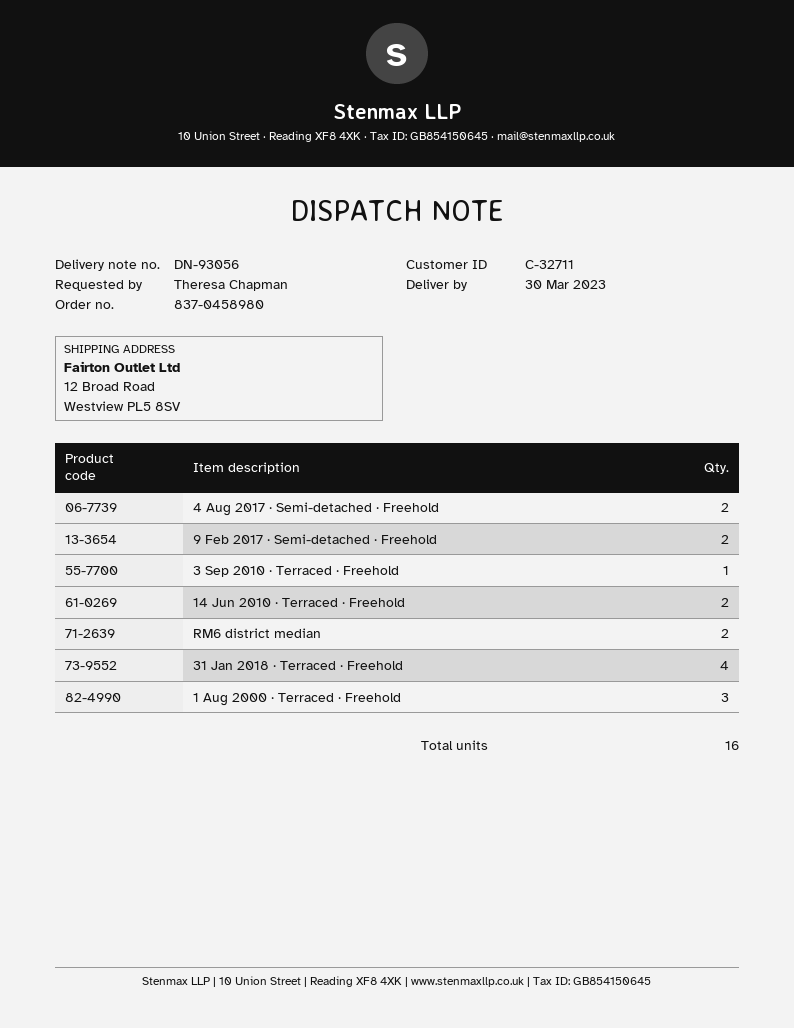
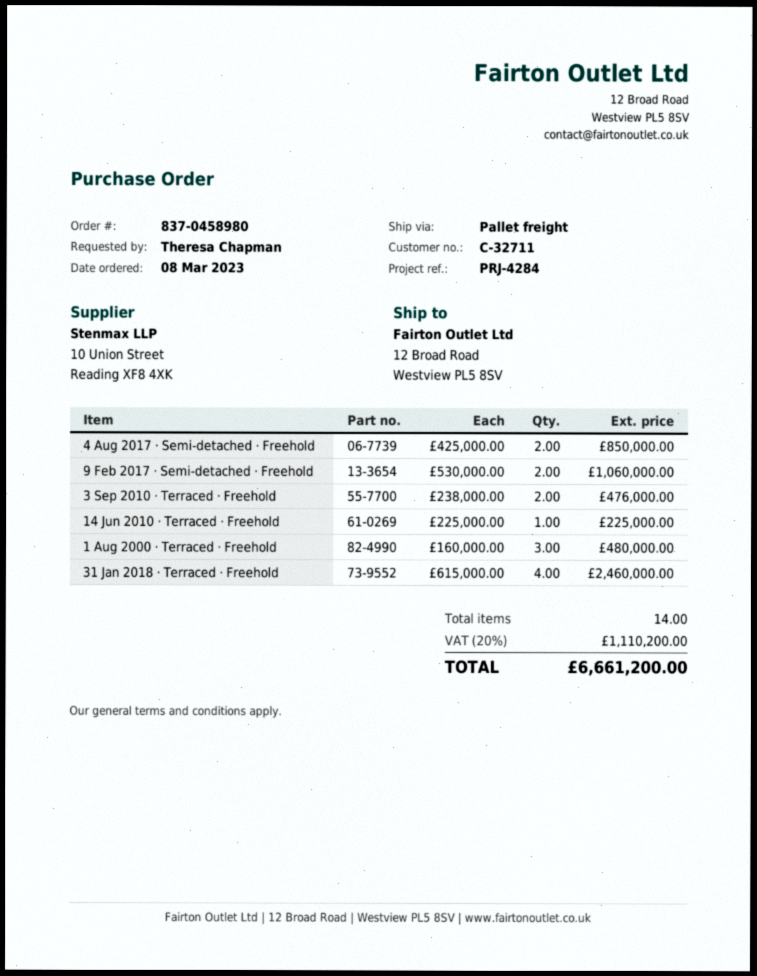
3 Sep 2010 · Terraced · Freehold: 1 -> 2
14 Jun 2010 · Terraced · Freehold: 2 -> 1
RM6 district median: 2 -> none
total quantity: 16 -> 14

